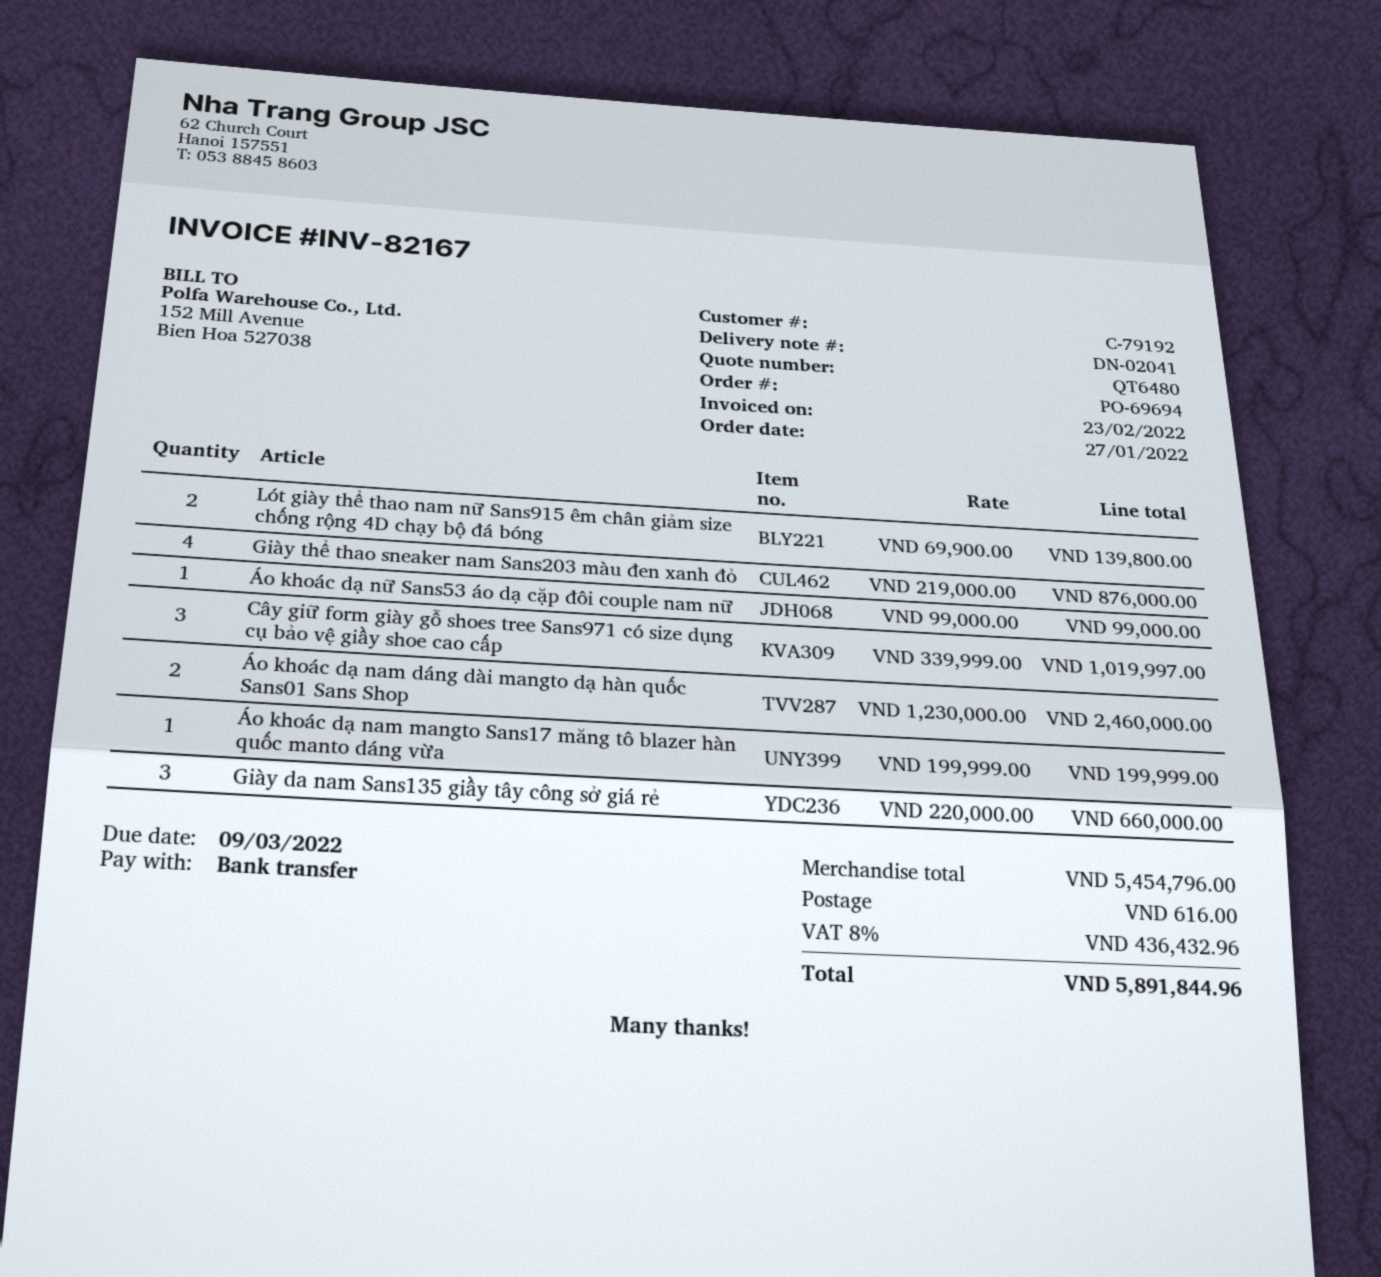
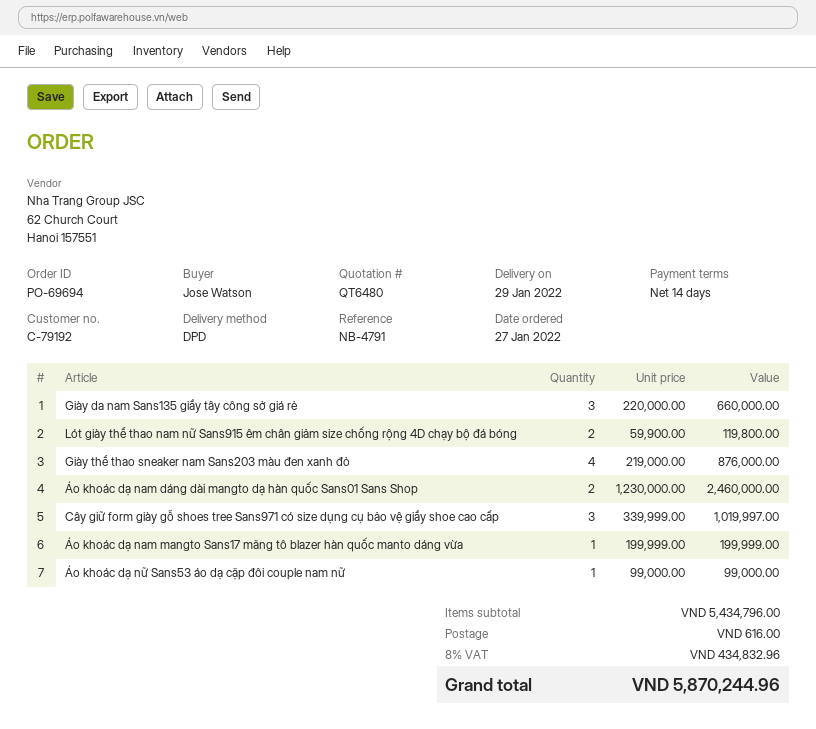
Lót giày thể thao nam nữ Sans915 êm chân giảm size chống rộng 4D chạy bộ đá bóng: 2 x 69900.00 = 139800.00 -> 2 x 59900.00 = 119800.00
subtotal: 5454796.00 -> 5434796.00
tax: 8% = 436432.96 -> 8% = 434832.96
total: 5891844.96 -> 5870244.96

